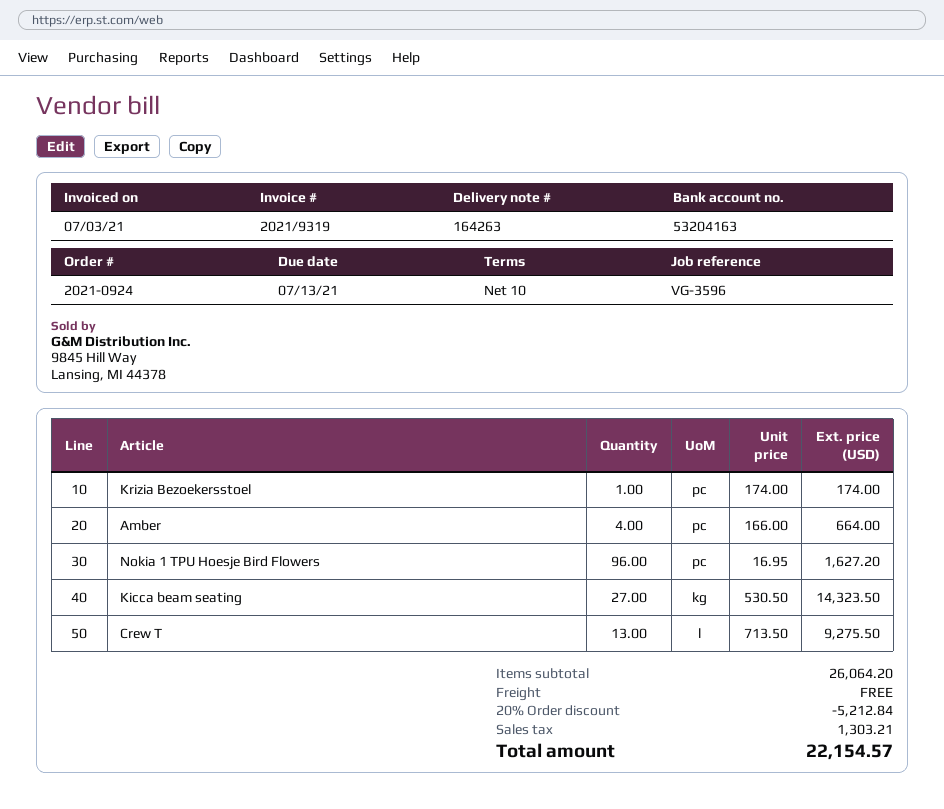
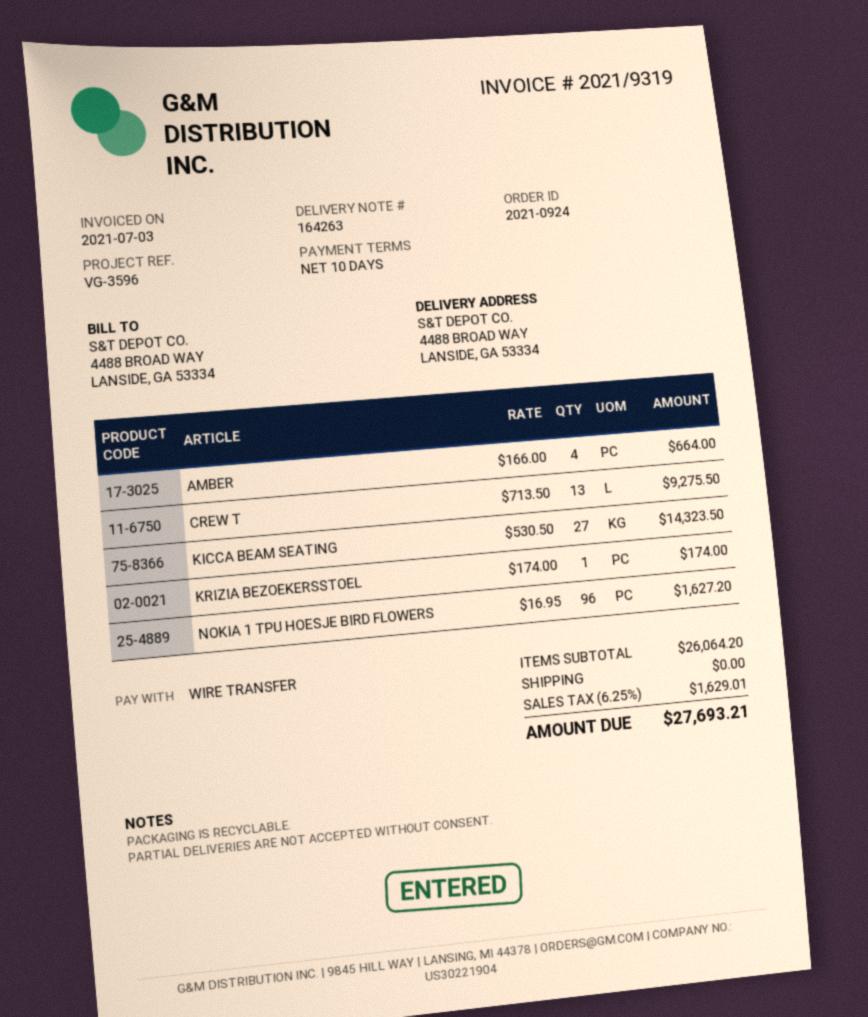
discount: 20% = 5212.84 -> none
tax: 1303.21 -> 1629.01
total: 22154.57 -> 27693.21

